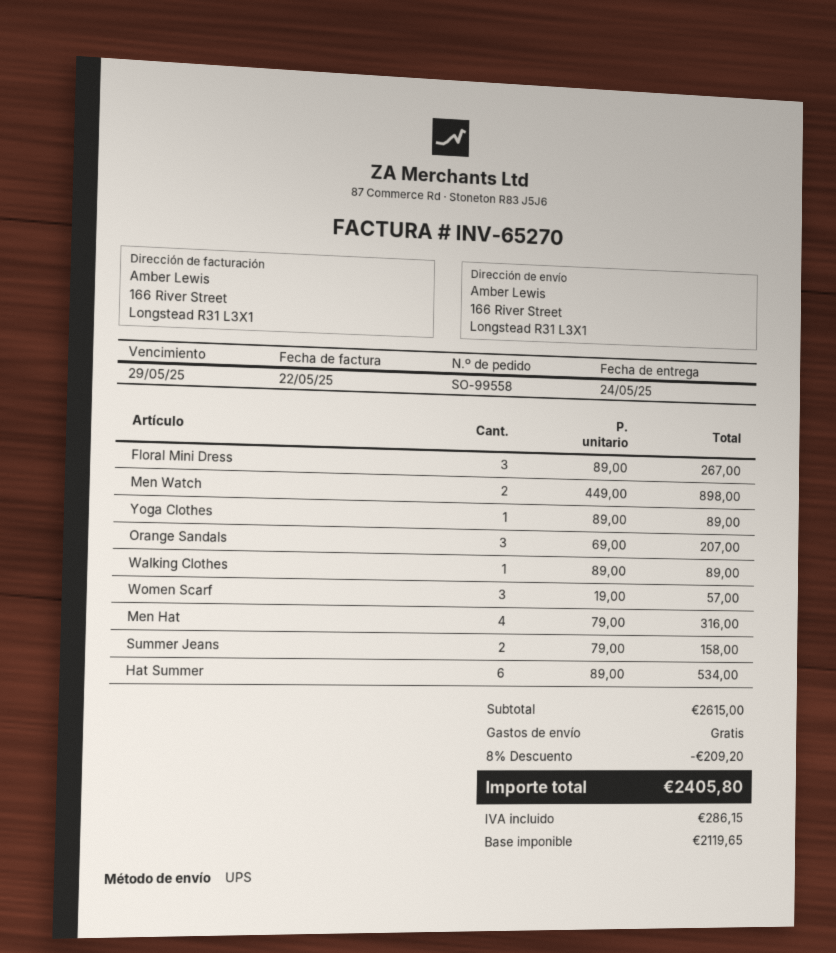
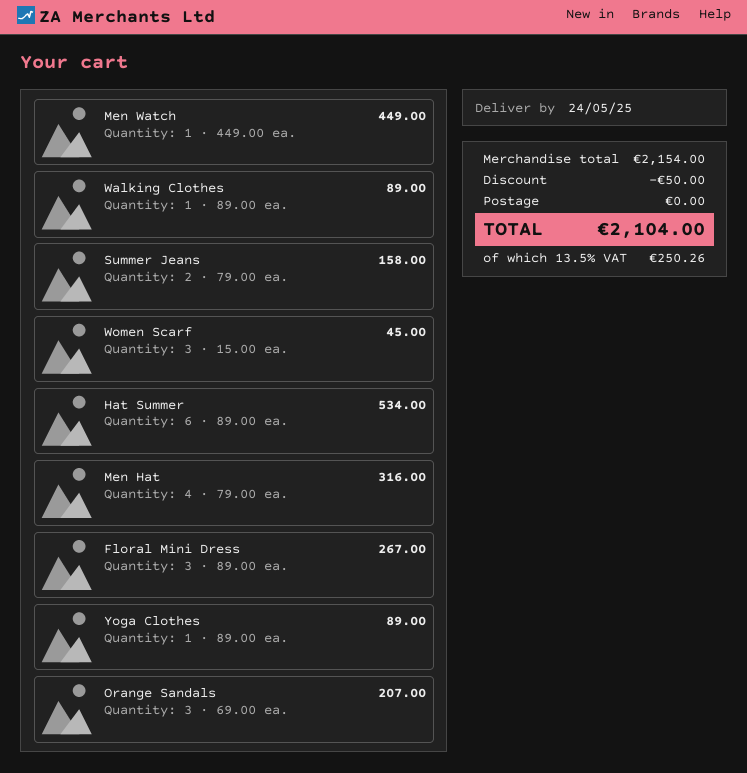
Men Watch: 2 x 449.00 = 898.00 -> 1 x 449.00 = 449.00
Women Scarf: 3 x 19.00 = 57.00 -> 3 x 15.00 = 45.00
subtotal: 2615.00 -> 2154.00
discount: 209.20 -> 50.00
tax: 286.15 -> 250.26
total: 2405.80 -> 2104.00

